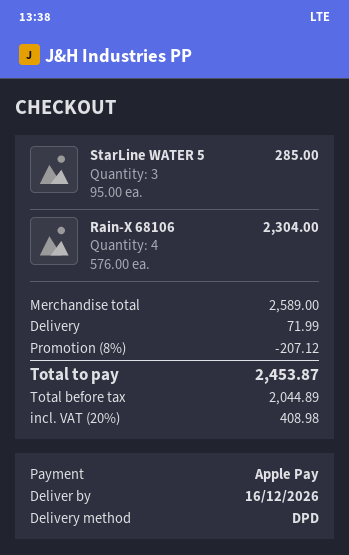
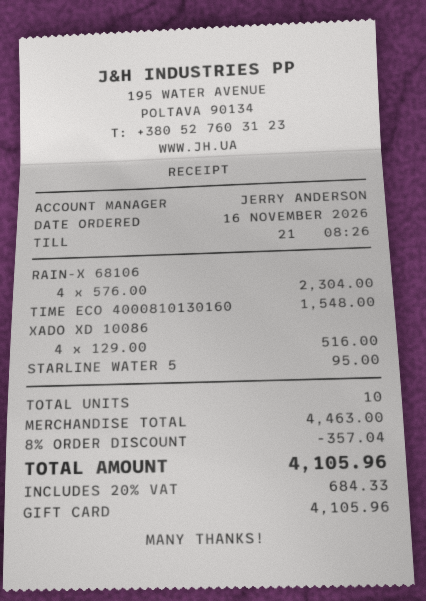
payment method: Apple Pay -> gift card
StarLine WATER 5: 3 x 95.00 = 285.00 -> 1 x 95.00 = 95.00
TIME ECO 4000810130160: none -> 1 x 1548.00 = 1548.00
XADO XD 10086: none -> 4 x 129.00 = 516.00
subtotal: 2589.00 -> 4463.00
discount: 8% = 207.12 -> 8% = 357.04
shipping: 71.99 -> none
tax: 20% = 408.98 -> 20% = 684.33
total: 2453.87 -> 4105.96

